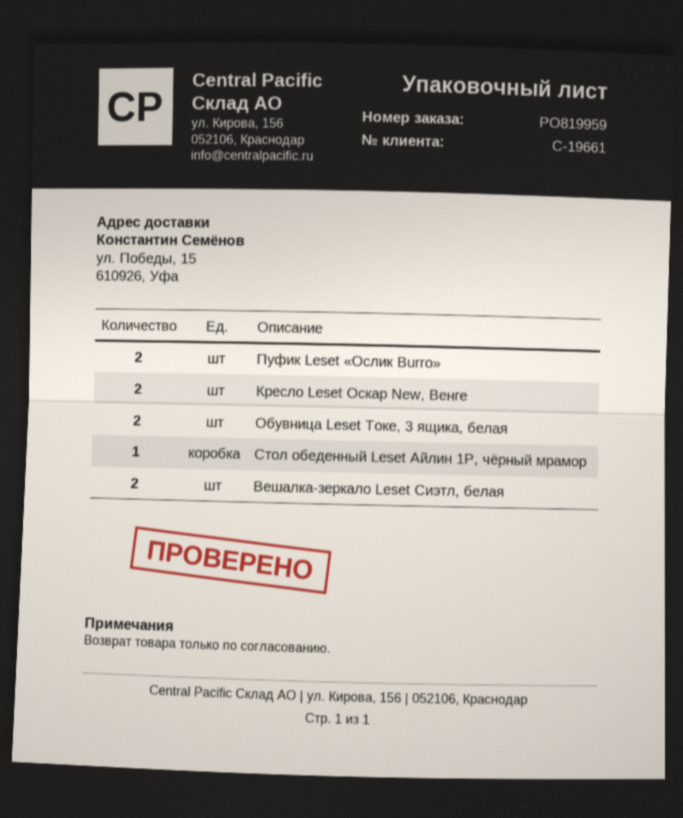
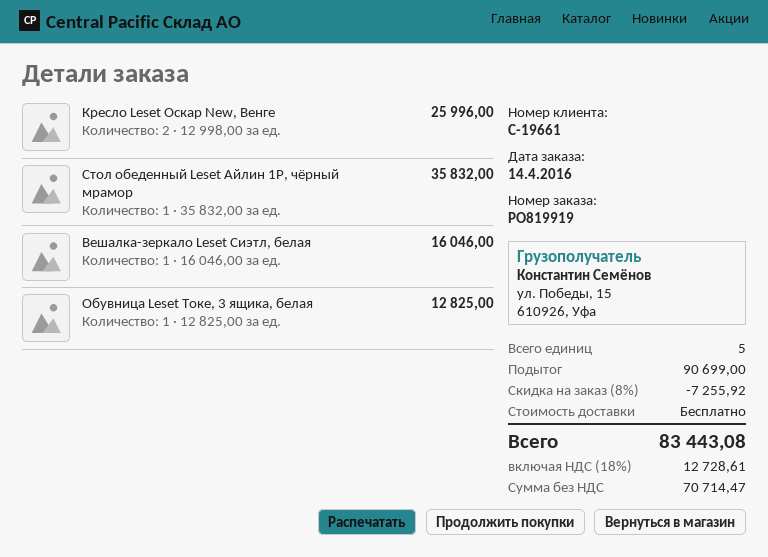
order number: PO819959 -> PO819919
Пуфик Leset «Ослик Burro»: 2 -> none
Обувница Leset Токе, 3 ящика, белая: 2 -> 1
Вешалка-зеркало Leset Сиэтл, белая: 2 -> 1

